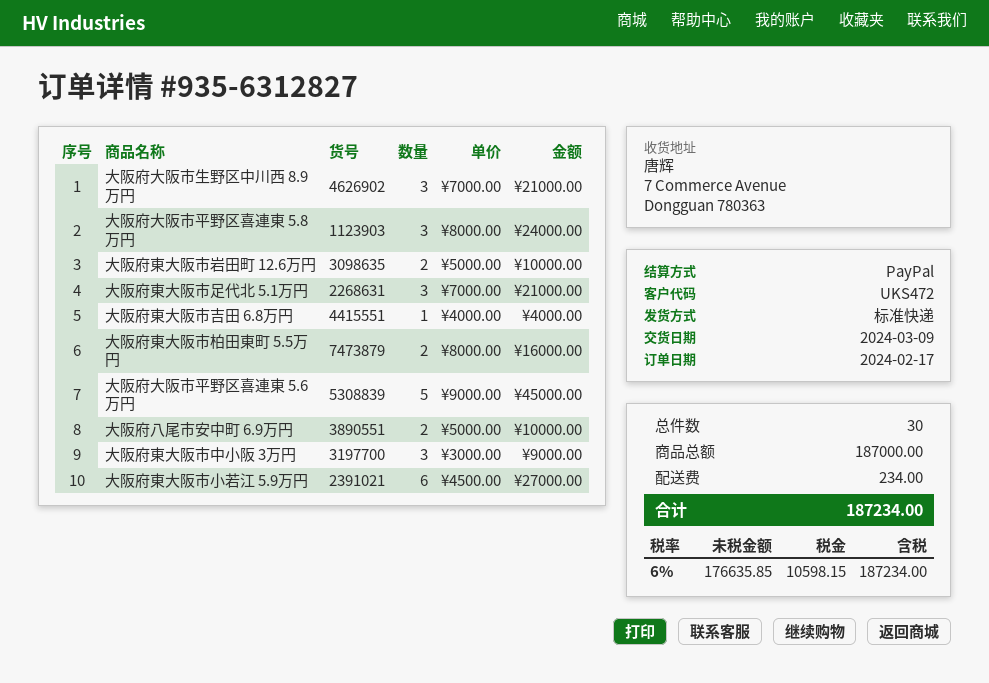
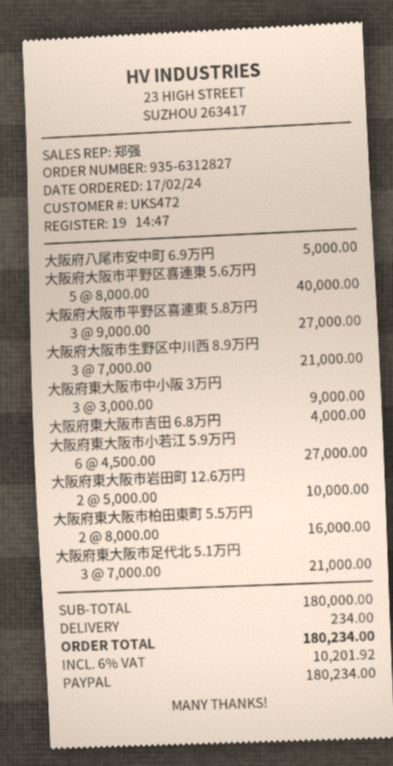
大阪府大阪市平野区喜連東 5.8万円: 3 x 8000.00 = 24000.00 -> 3 x 9000.00 = 27000.00
大阪府大阪市平野区喜連東 5.6万円: 5 x 9000.00 = 45000.00 -> 5 x 8000.00 = 40000.00
大阪府八尾市安中町 6.9万円: 2 x 5000.00 = 10000.00 -> 1 x 5000.00 = 5000.00
subtotal: 187000.00 -> 180000.00
tax: 6% = 10598.15 -> 6% = 10201.92
total: 187234.00 -> 180234.00

